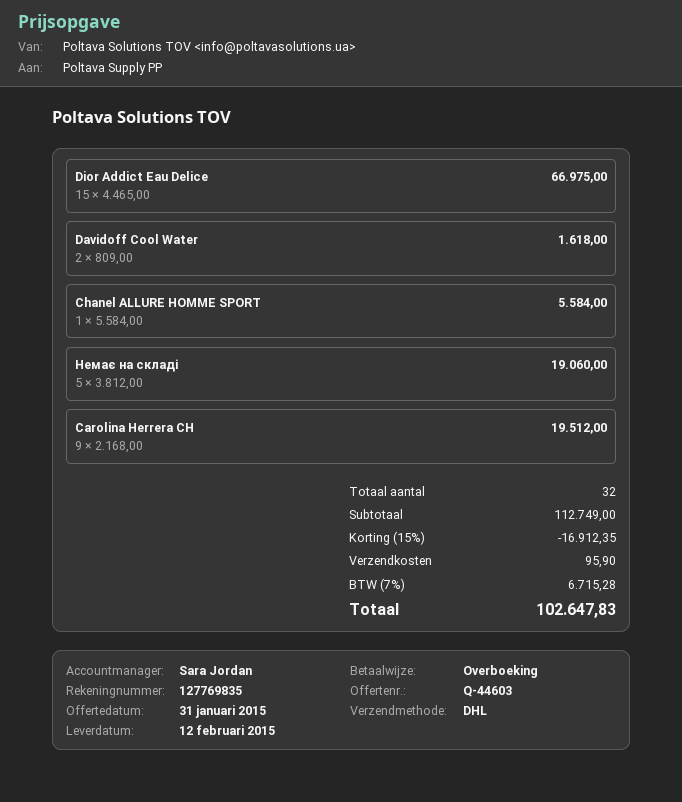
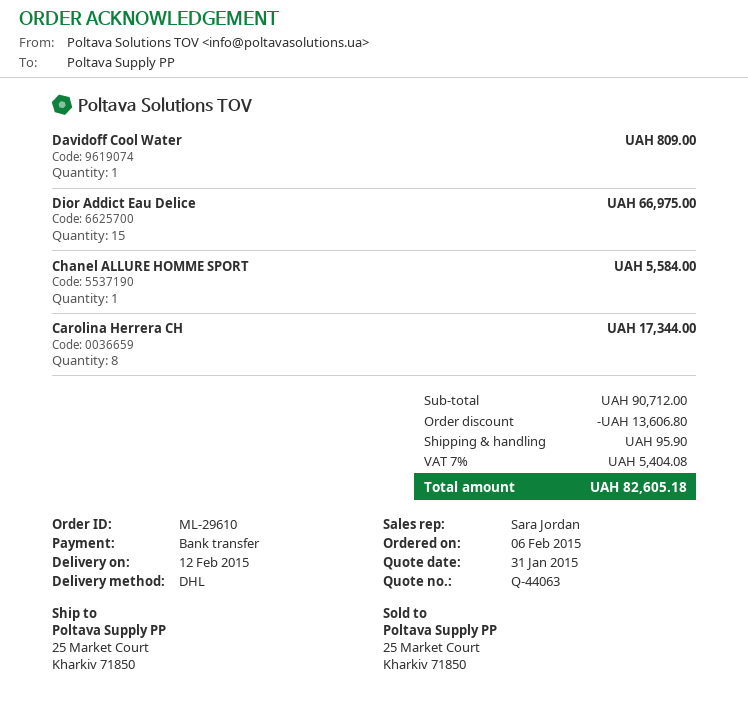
quote number: Q-44603 -> Q-44063
Davidoff Cool Water: 2 for 1618.00 -> 1 for 809.00
Немає на складі: 5 for 19060.00 -> none
Carolina Herrera CH: 9 for 19512.00 -> 8 for 17344.00
subtotal: 112749.00 -> 90712.00
discount: 16912.35 -> 13606.80
tax: 7% = 6715.28 -> 7% = 5404.08
total: 102647.83 -> 82605.18

